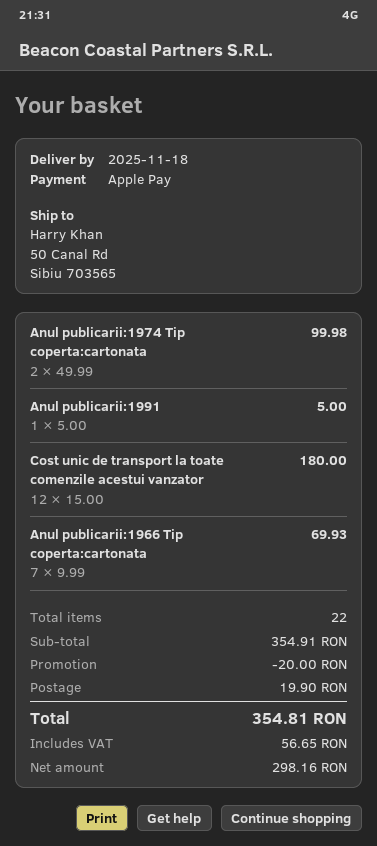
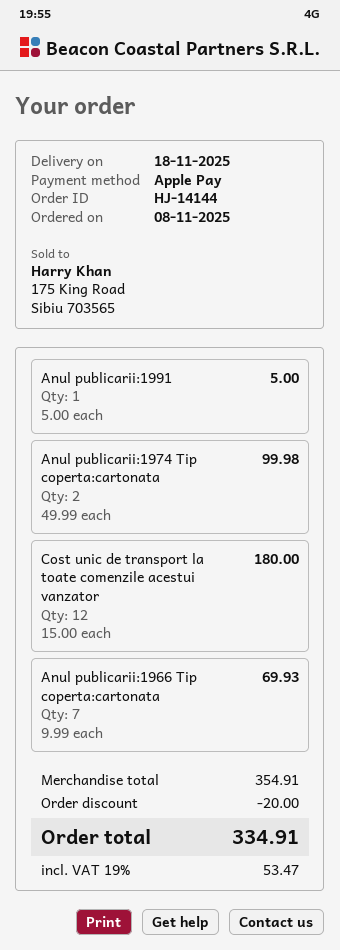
shipping: 19.90 -> none
tax: 56.65 -> 53.47
total: 354.81 -> 334.91

